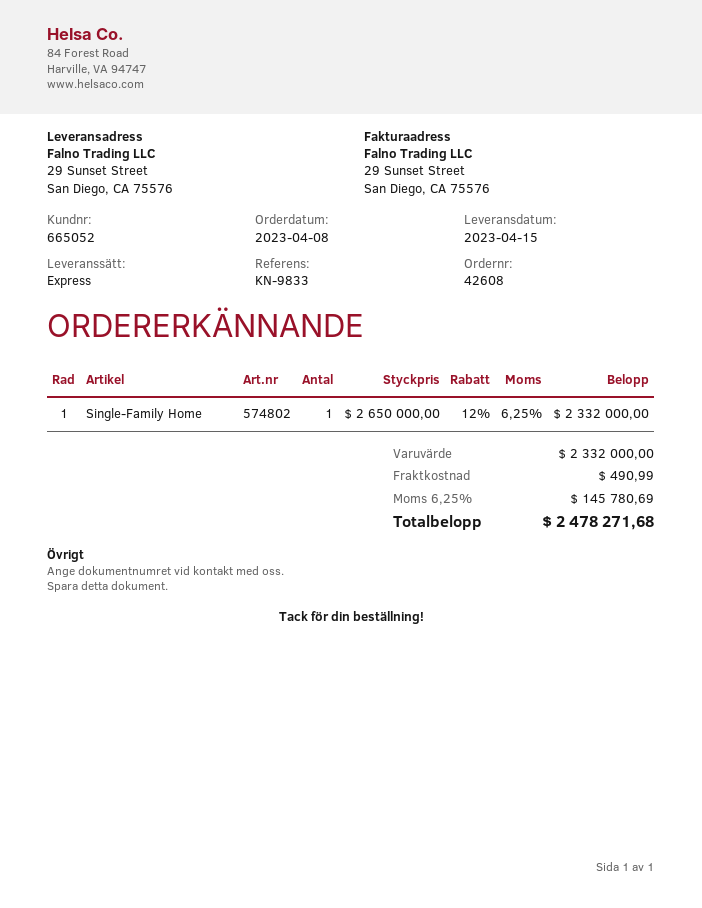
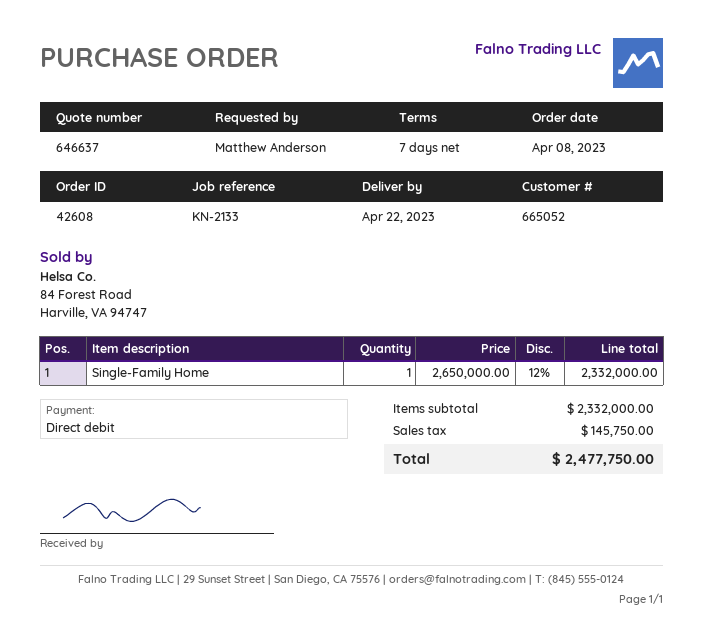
delivery date: 2023-04-15 -> 2023-04-22
reference: KN-9833 -> KN-2133
shipping: 490.99 -> none
tax: 145780.69 -> 145750.00
total: 2478271.68 -> 2477750.00

